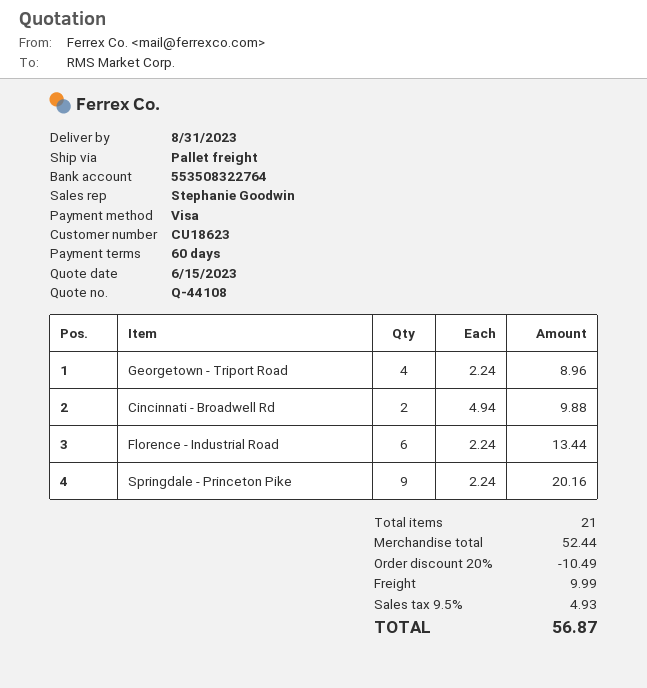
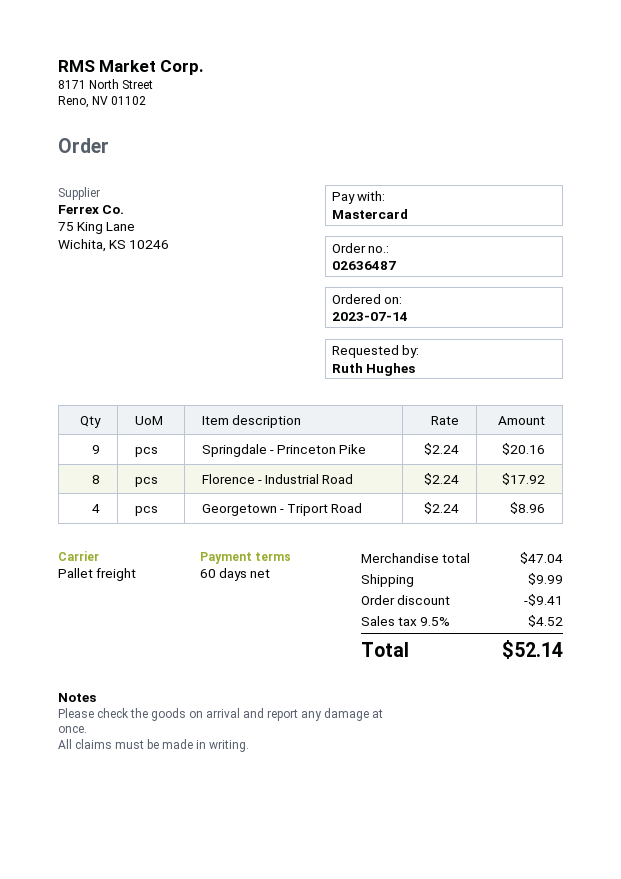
payment method: Visa -> Mastercard
Cincinnati - Broadwell Rd: 2 x 4.94 = 9.88 -> none
Florence - Industrial Road: 6 x 2.24 = 13.44 -> 8 x 2.24 = 17.92
subtotal: 52.44 -> 47.04
discount: 10.49 -> 9.41
tax: 9.5% = 4.93 -> 9.5% = 4.52
total: 56.87 -> 52.14

